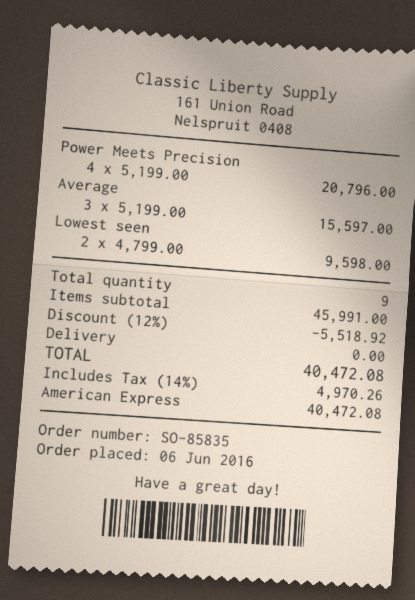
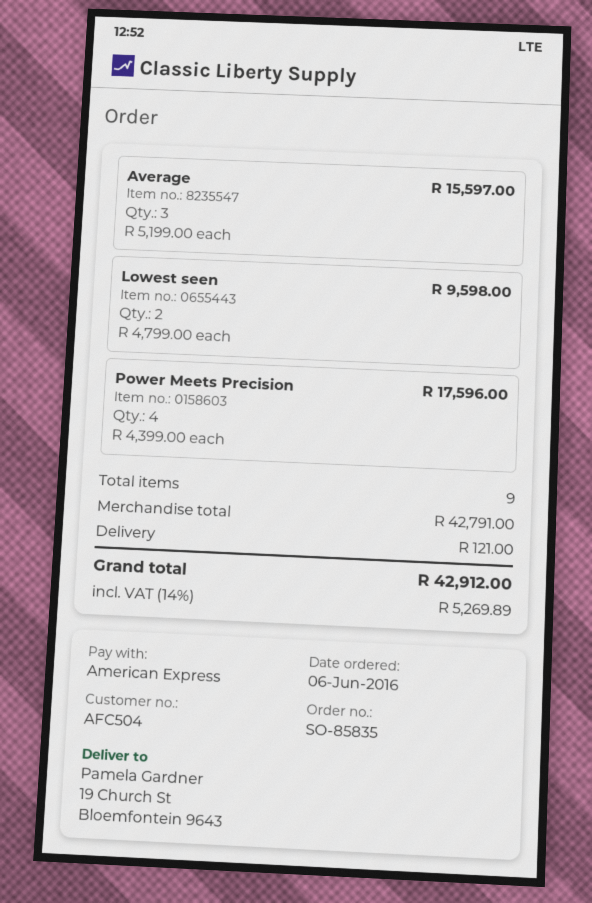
Power Meets Precision: 4 x 5199.00 = 20796.00 -> 4 x 4399.00 = 17596.00
subtotal: 45991.00 -> 42791.00
discount: 12% = 5518.92 -> none
shipping: 0.00 -> 121.00
tax: 14% = 4970.26 -> 14% = 5269.89
total: 40472.08 -> 42912.00

